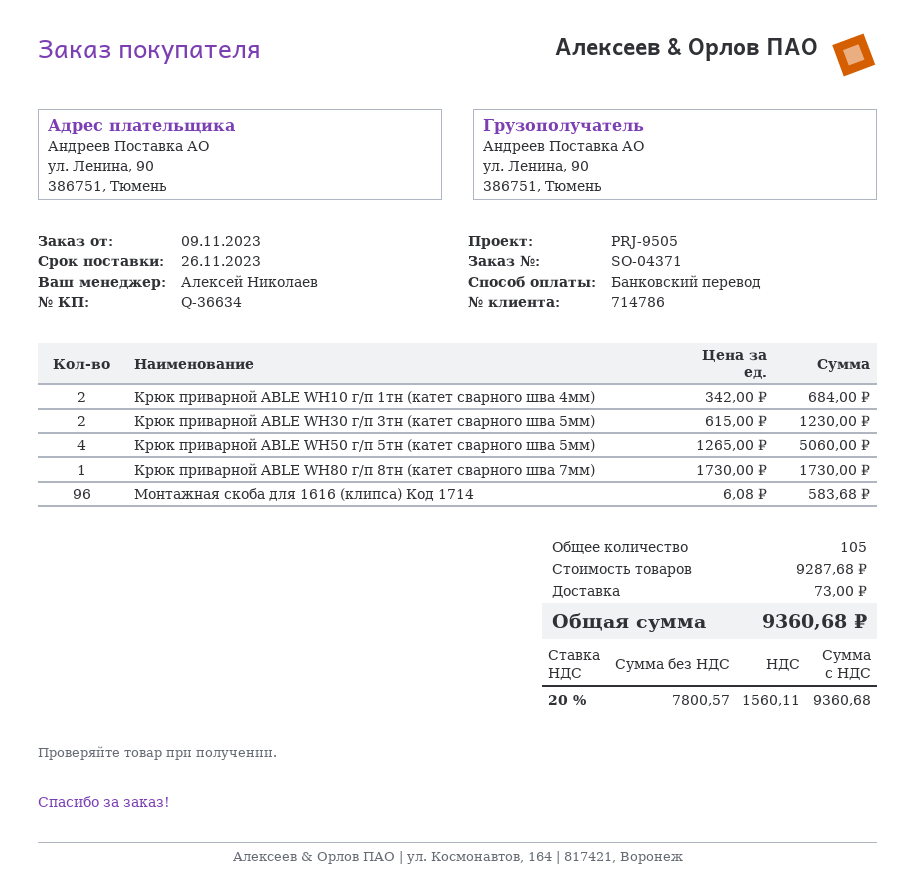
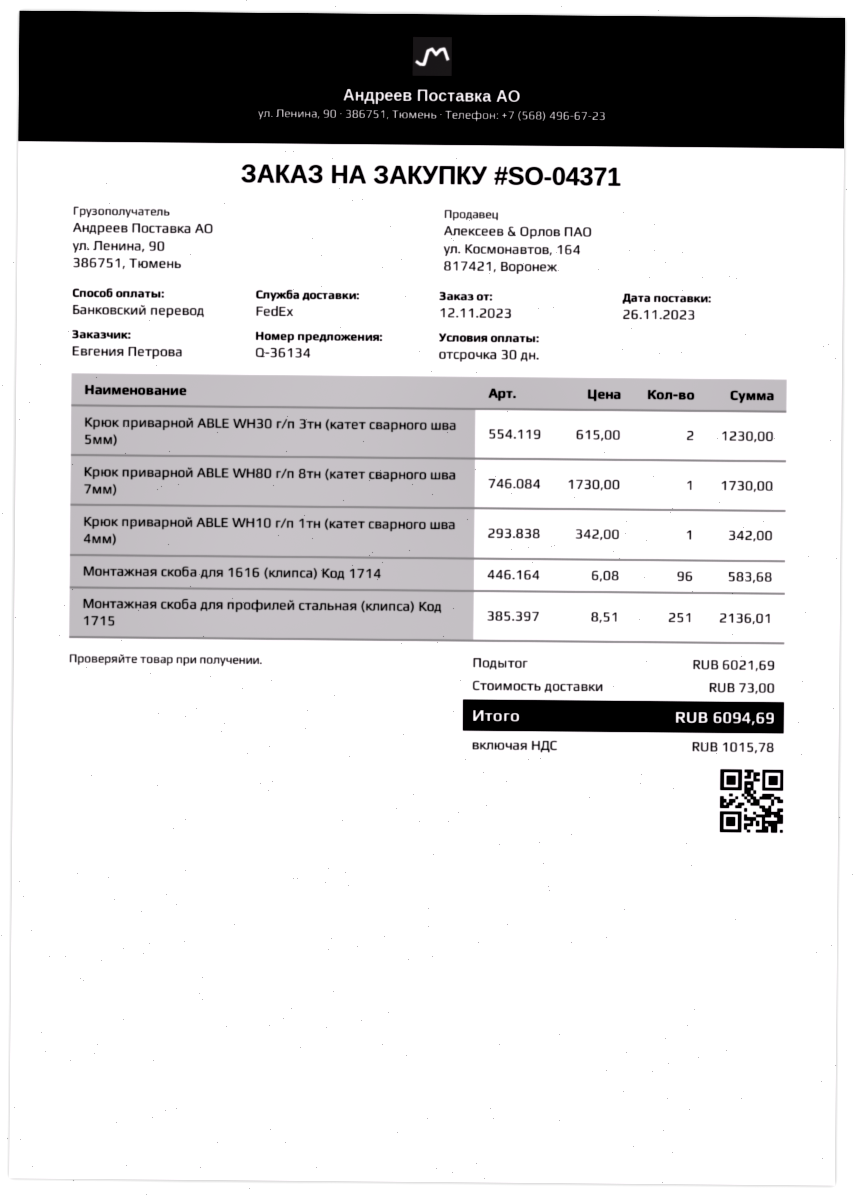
quote number: Q-36634 -> Q-36134
order date: 2023-11-09 -> 2023-11-12
Крюк приварной ABLE WH10 г/п 1тн (катет сварного шва 4мм): 2 x 342.00 = 684.00 -> 1 x 342.00 = 342.00
Крюк приварной ABLE WH50 г/п 5тн (катет сварного шва 5мм): 4 x 1265.00 = 5060.00 -> none
Монтажная скоба для профилей стальная (клипса) Код 1715: none -> 251 x 8.51 = 2136.01
subtotal: 9287.68 -> 6021.69
tax: 1560.11 -> 1015.78
total: 9360.68 -> 6094.69

